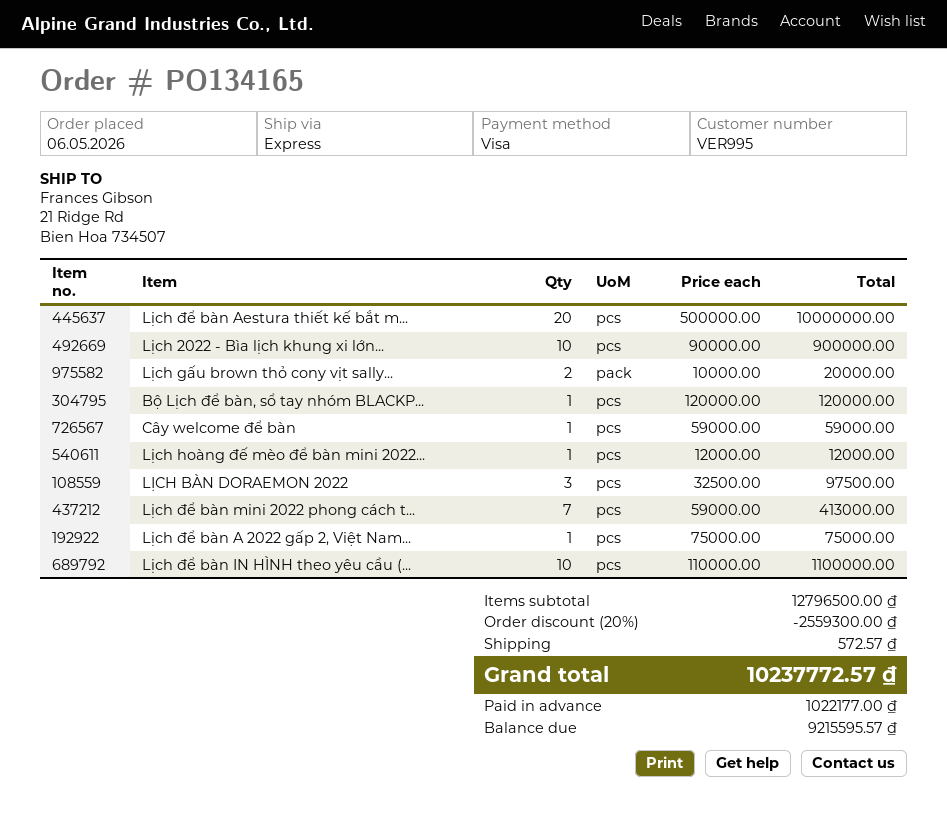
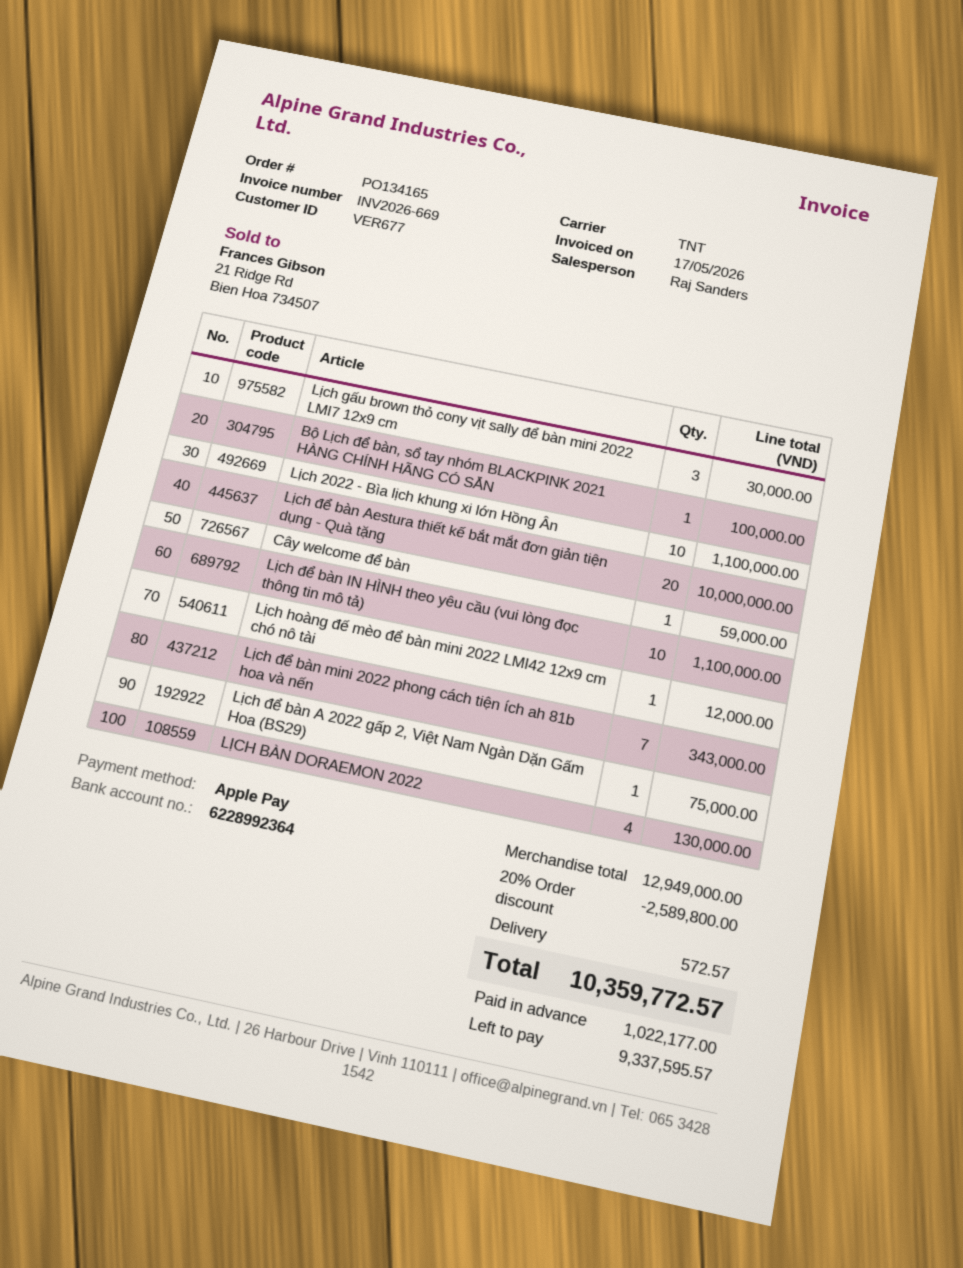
customer number: VER995 -> VER677
payment method: Visa -> Apple Pay
shipping method: express -> TNT
Lịch 2022 - Bìa lịch khung xi lớn...: 10 for 900000.00 -> 10 for 1100000.00
Lịch gấu brown thỏ cony vịt sally...: 2 for 20000.00 -> 3 for 30000.00
Bộ Lịch để bàn, sổ tay nhóm BLACKP...: 1 for 120000.00 -> 1 for 100000.00
LỊCH BÀN DORAEMON 2022: 3 for 97500.00 -> 4 for 130000.00
Lịch để bàn mini 2022 phong cách t...: 7 for 413000.00 -> 7 for 343000.00
subtotal: 12796500.00 -> 12949000.00
discount: 20% = 2559300.00 -> 20% = 2589800.00
total: 10237772.57 -> 10359772.57
balance: 9215595.57 -> 9337595.57

